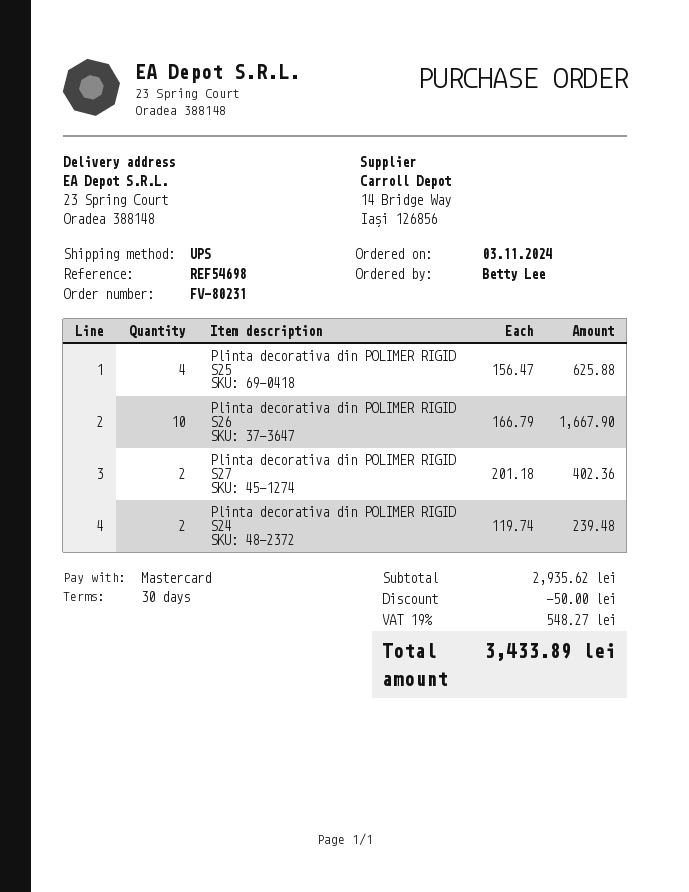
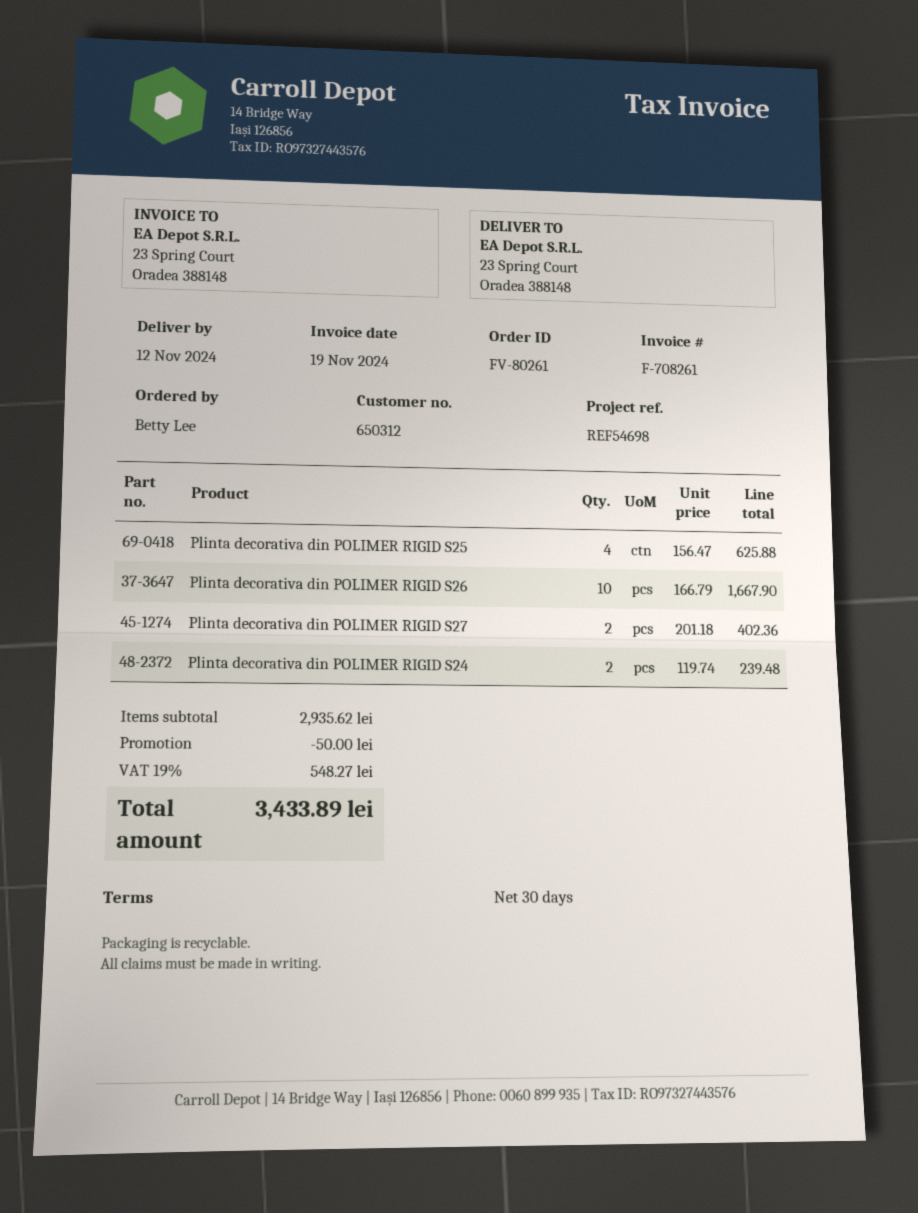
order number: FV-80231 -> FV-80261

